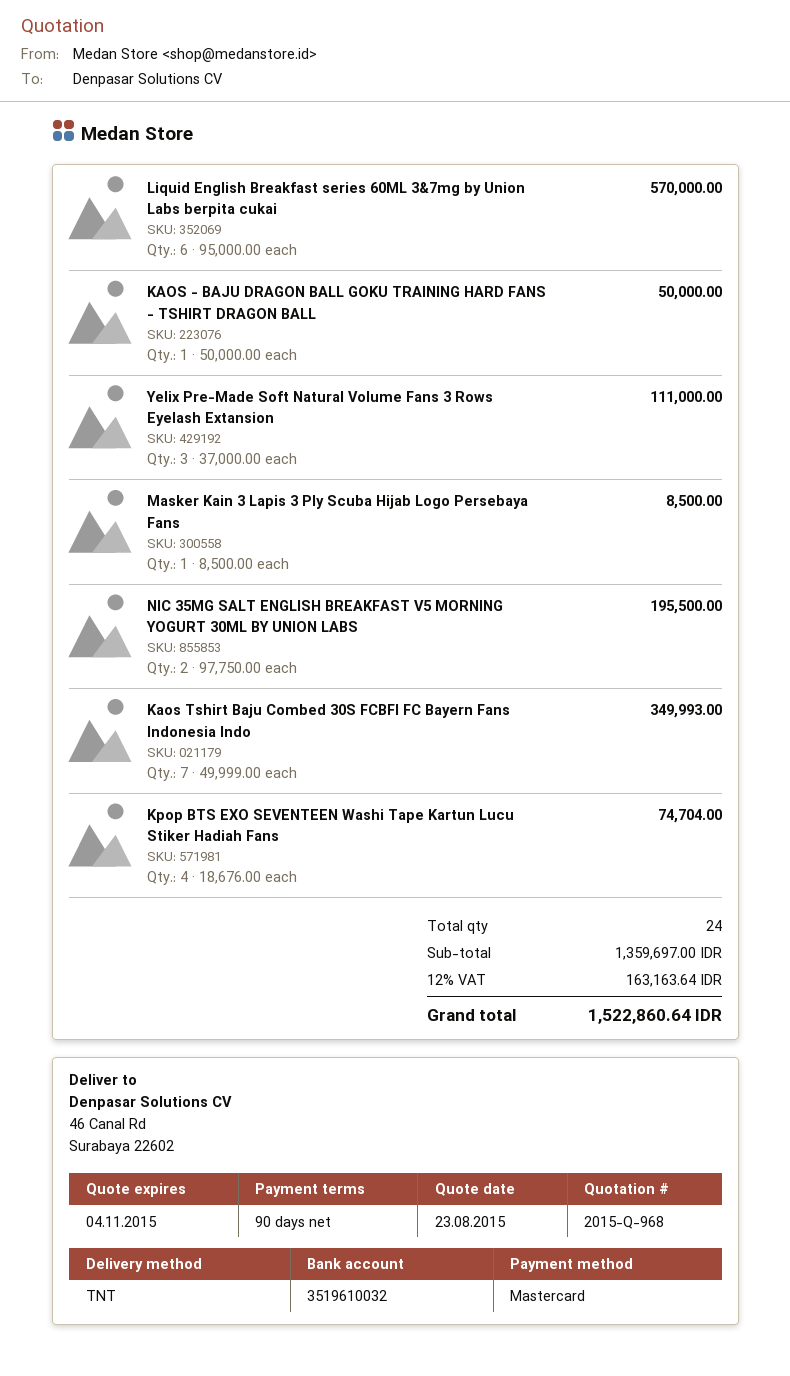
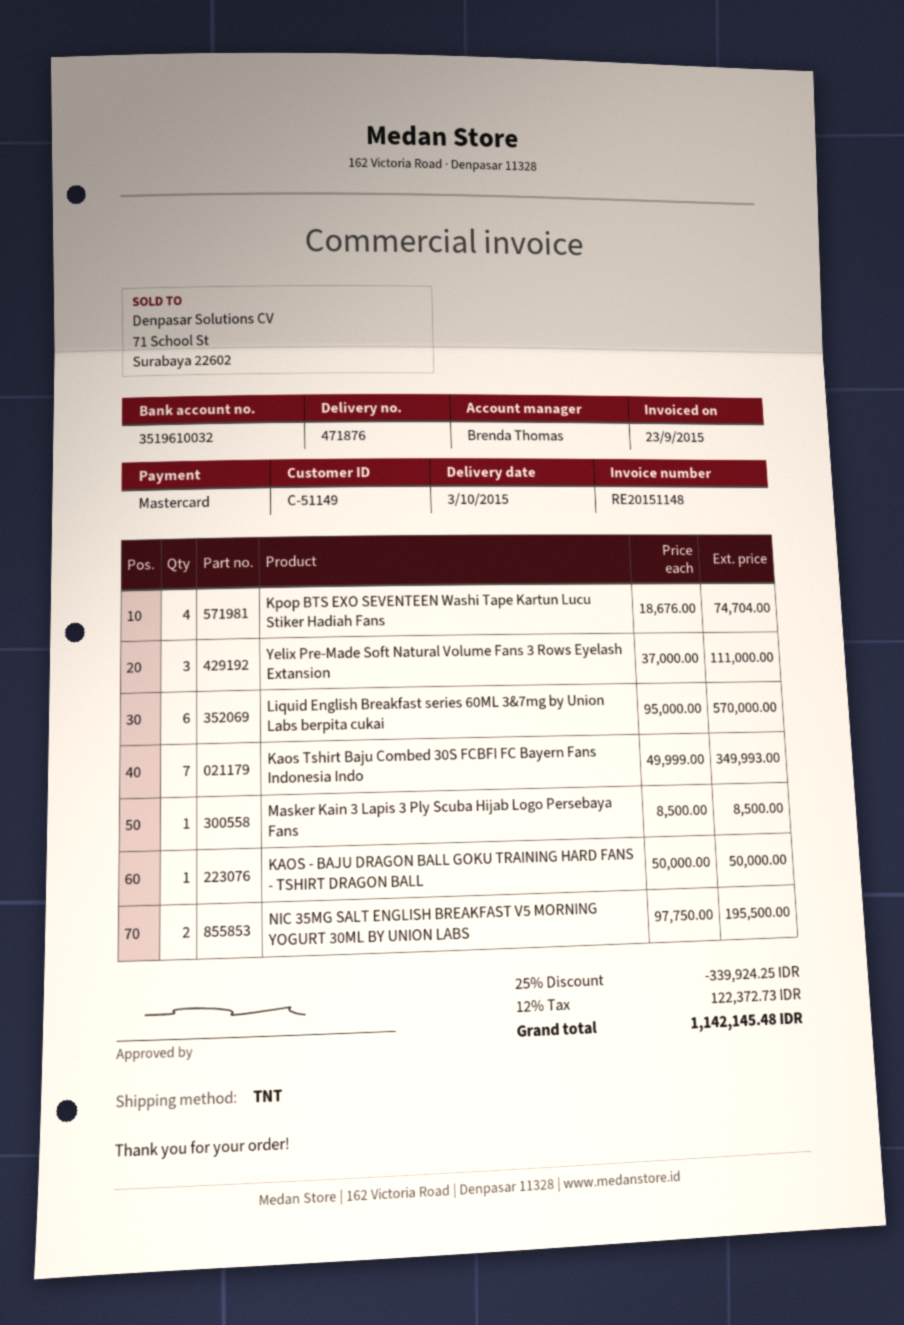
discount: none -> 25% = 339924.25
tax: 12% = 163163.64 -> 12% = 122372.73
total: 1522860.64 -> 1142145.48

